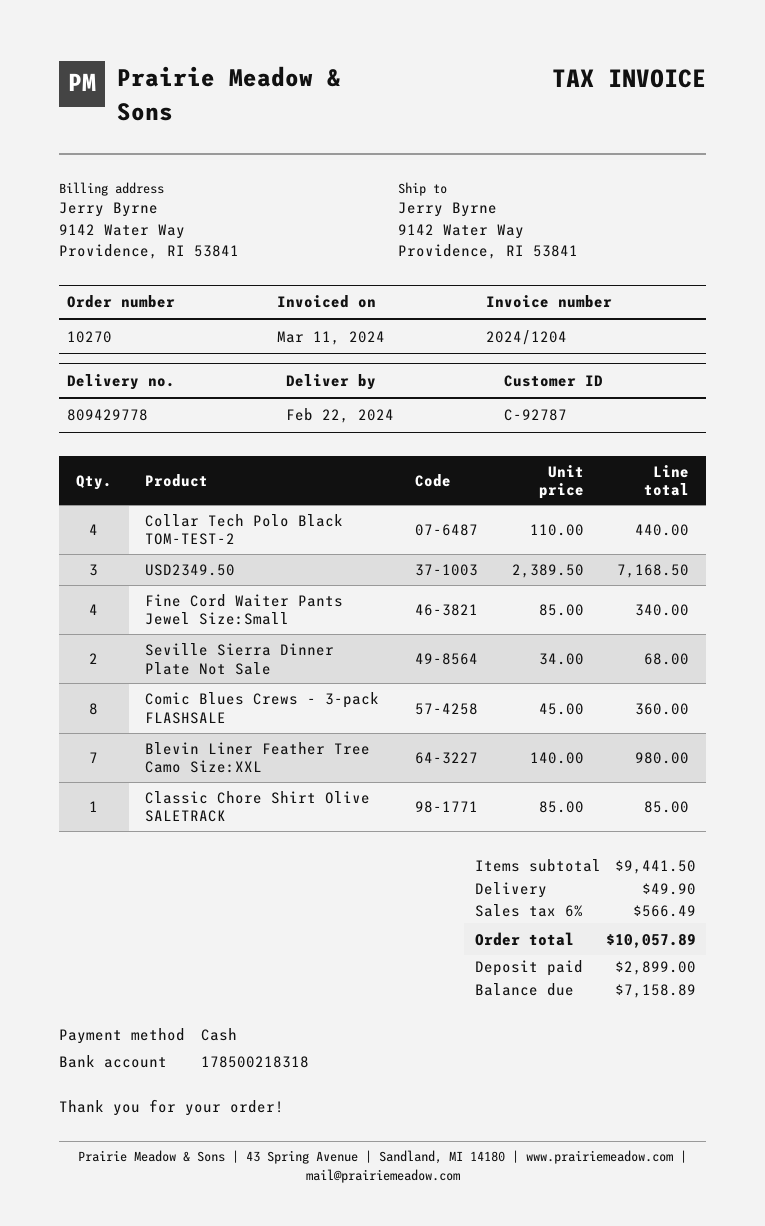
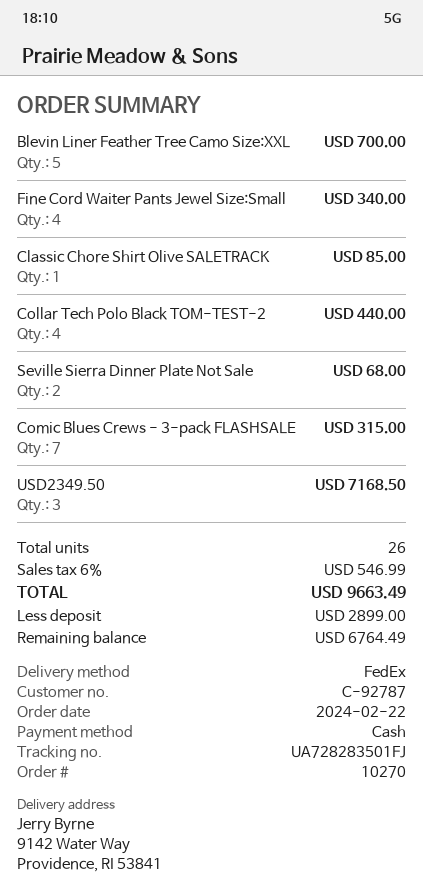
Comic Blues Crews - 3-pack FLASHSALE: 8 for 360.00 -> 7 for 315.00
Blevin Liner Feather Tree Camo Size:XXL: 7 for 980.00 -> 5 for 700.00
shipping: 49.90 -> none
tax: 6% = 566.49 -> 6% = 546.99
total: 10057.89 -> 9663.49
balance: 7158.89 -> 6764.49

